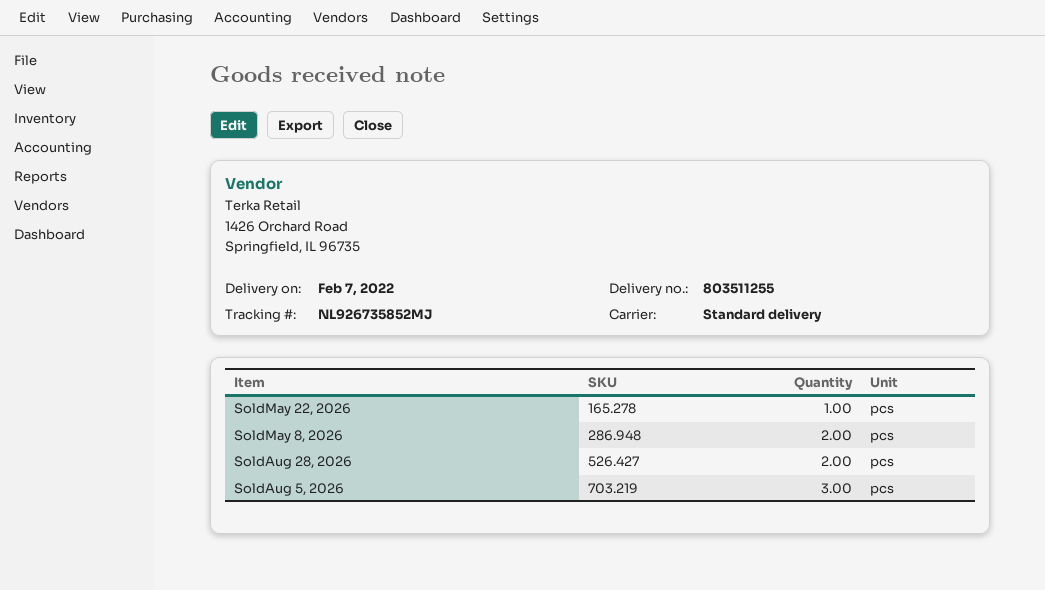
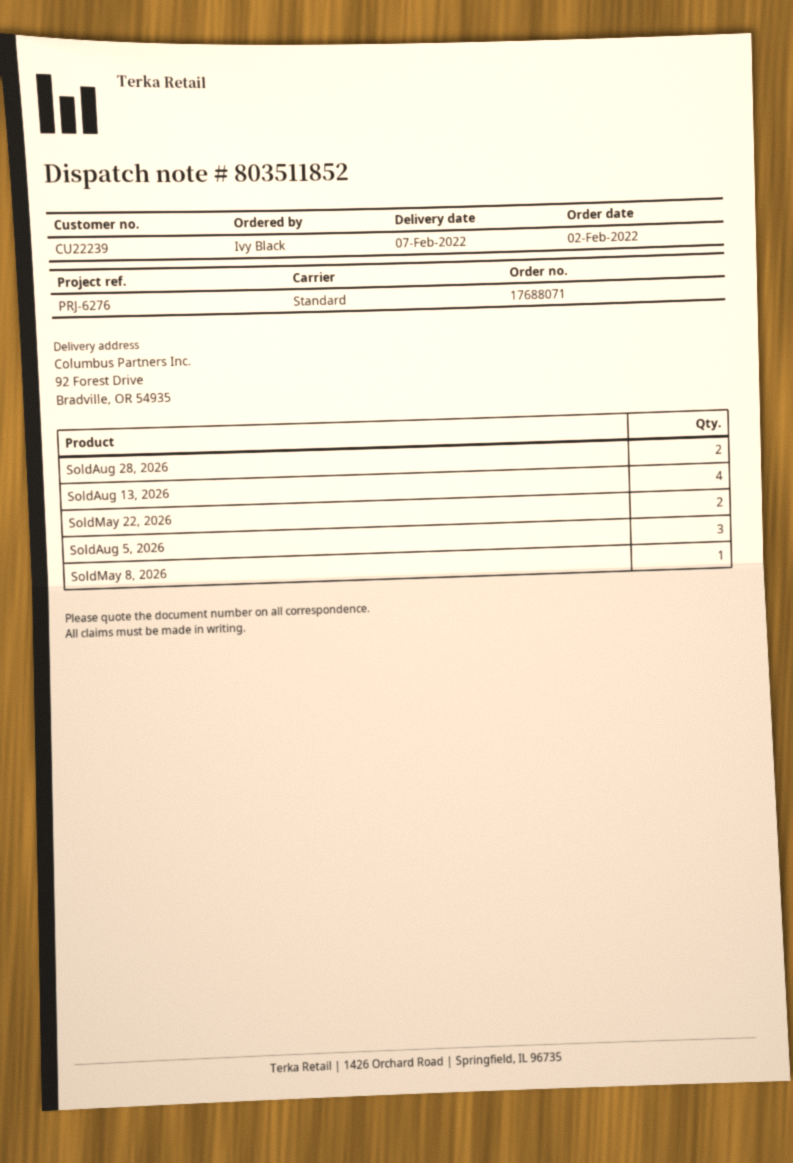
delivery note number: 803511255 -> 803511852
SoldMay 22, 2026: 1 -> 2
SoldMay 8, 2026: 2 -> 1
SoldAug 13, 2026: none -> 4

